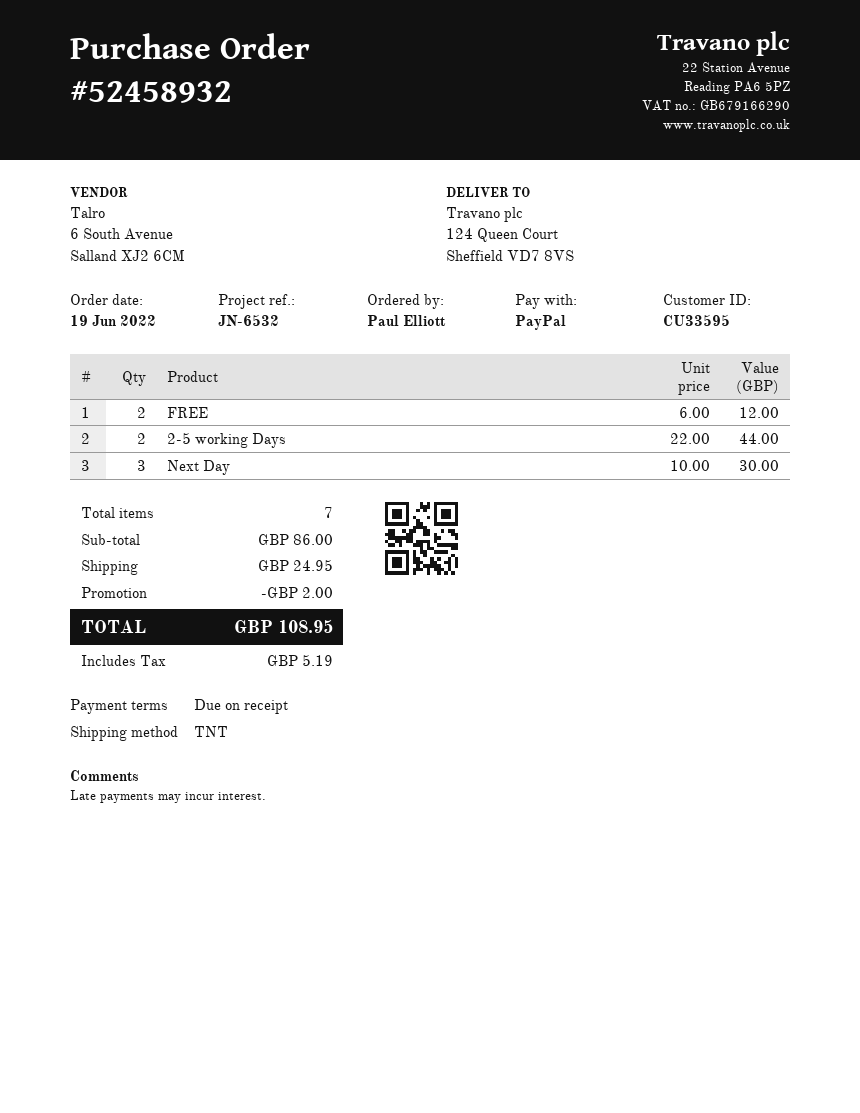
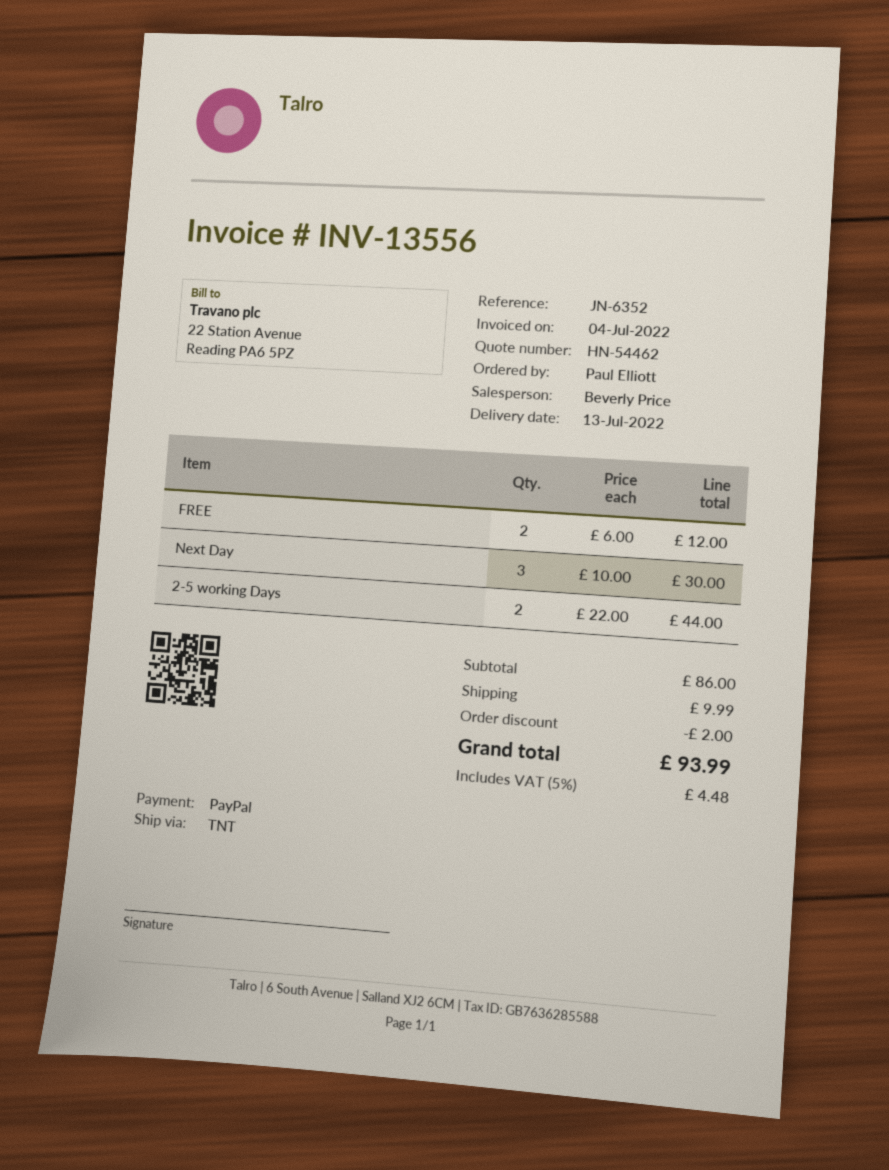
reference: JN-6532 -> JN-6352
shipping: 24.95 -> 9.99
tax: 5.19 -> 4.48
total: 108.95 -> 93.99

